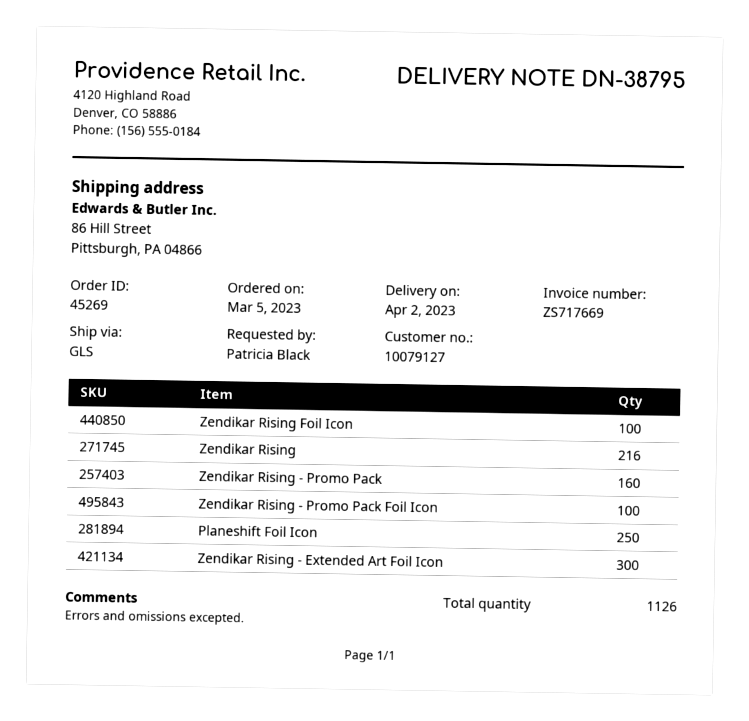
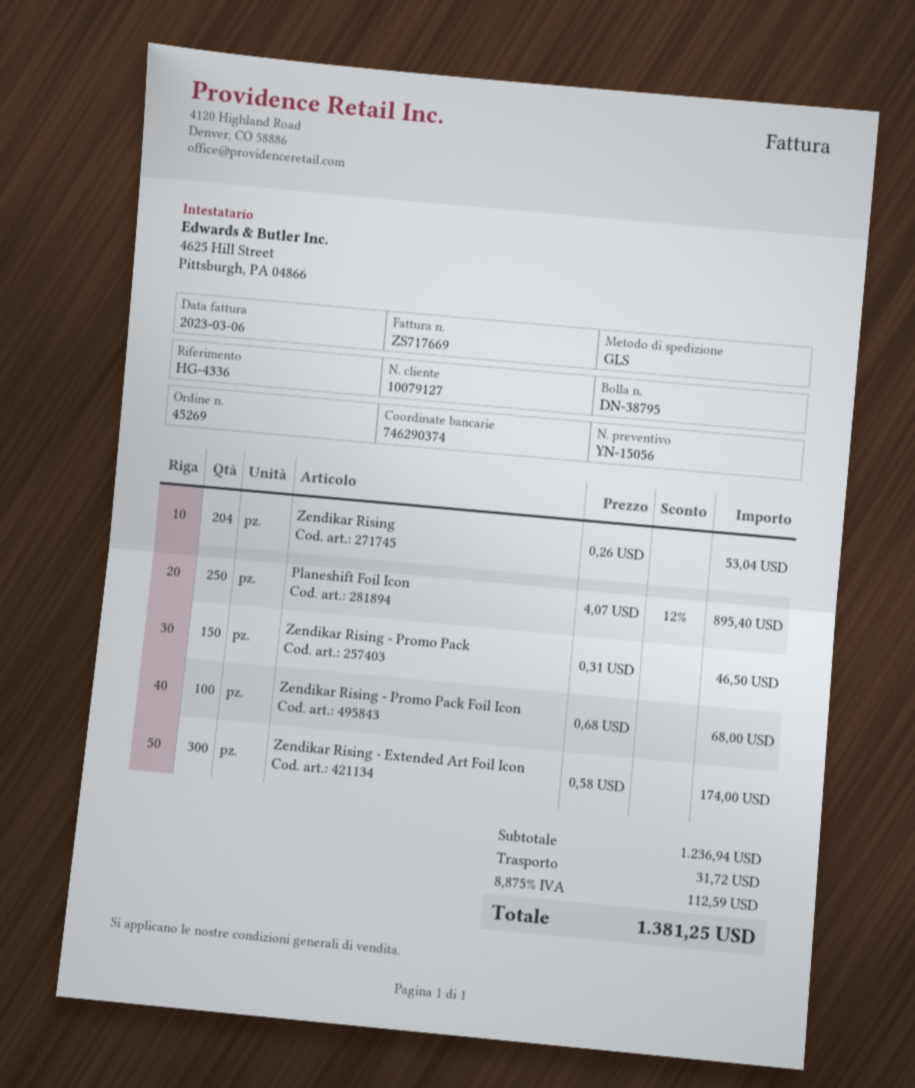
Zendikar Rising Foil Icon: 100 -> none
Zendikar Rising: 216 -> 204
Zendikar Rising - Promo Pack: 160 -> 150

